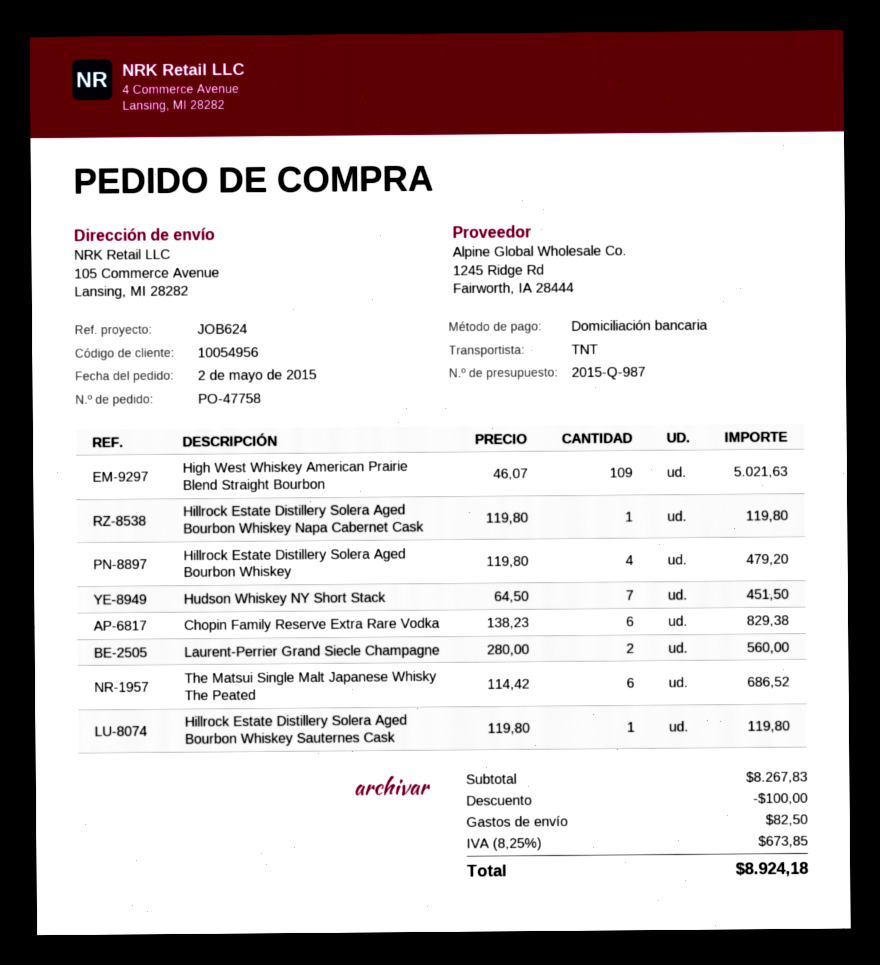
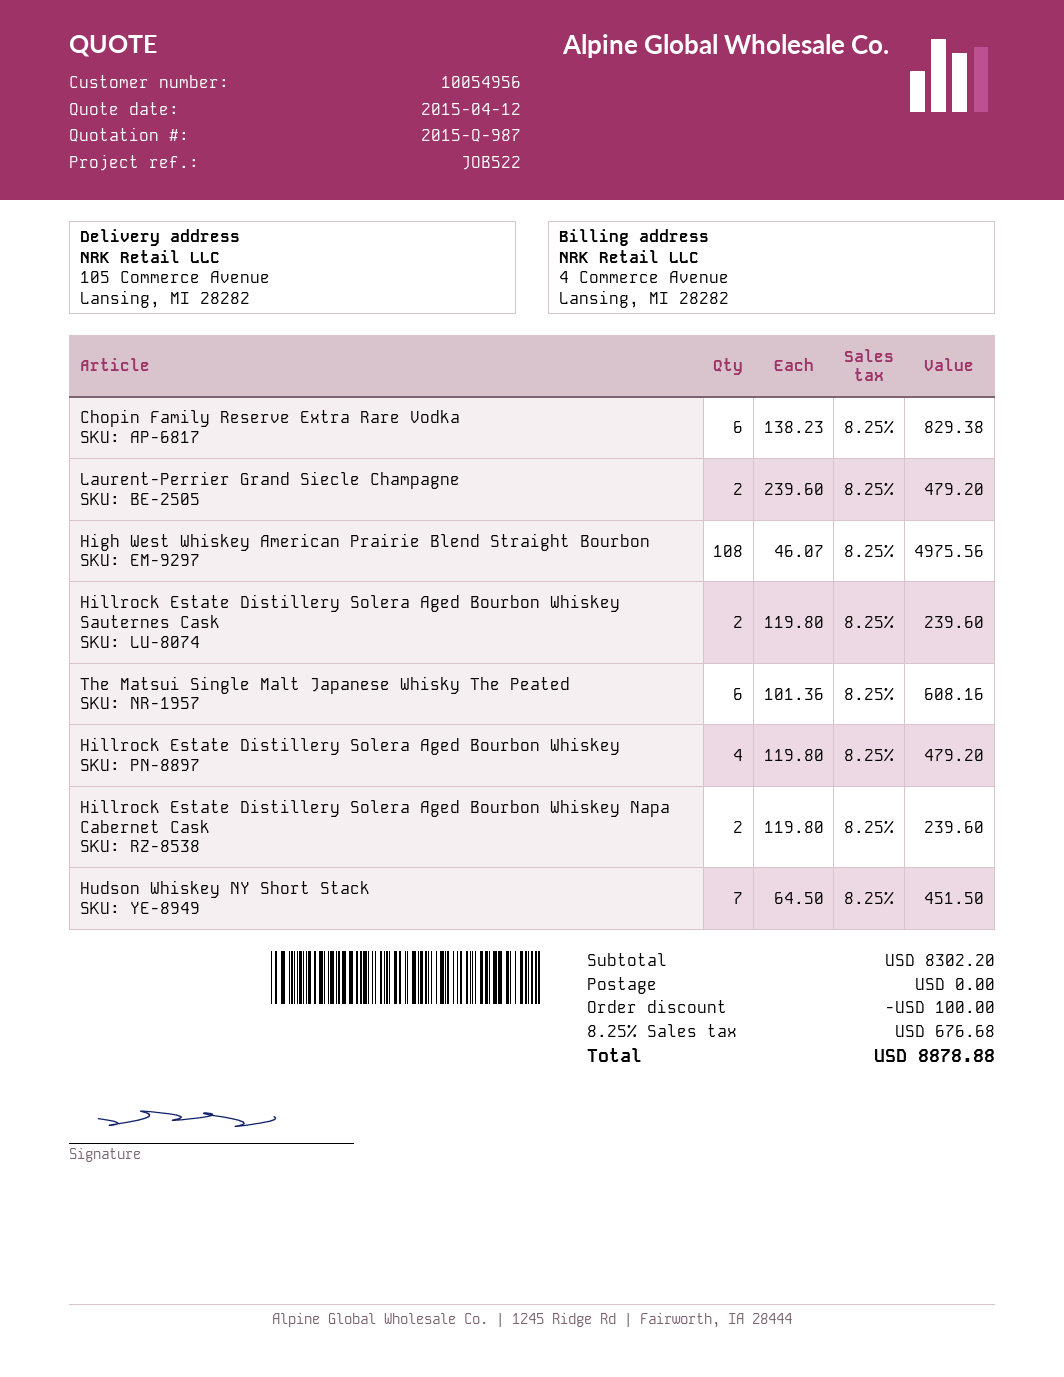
reference: JOB624 -> JOB522
High West Whiskey American Prairie Blend Straight Bourbon: 109 x 46.07 = 5021.63 -> 108 x 46.07 = 4975.56
Hillrock Estate Distillery Solera Aged Bourbon Whiskey Napa Cabernet Cask: 1 x 119.80 = 119.80 -> 2 x 119.80 = 239.60
Laurent-Perrier Grand Siecle Champagne: 2 x 280.00 = 560.00 -> 2 x 239.60 = 479.20
The Matsui Single Malt Japanese Whisky The Peated: 6 x 114.42 = 686.52 -> 6 x 101.36 = 608.16
Hillrock Estate Distillery Solera Aged Bourbon Whiskey Sauternes Cask: 1 x 119.80 = 119.80 -> 2 x 119.80 = 239.60
subtotal: 8267.83 -> 8302.20
shipping: 82.50 -> 0.00
tax: 8.25% = 673.85 -> 8.25% = 676.68
total: 8924.18 -> 8878.88

